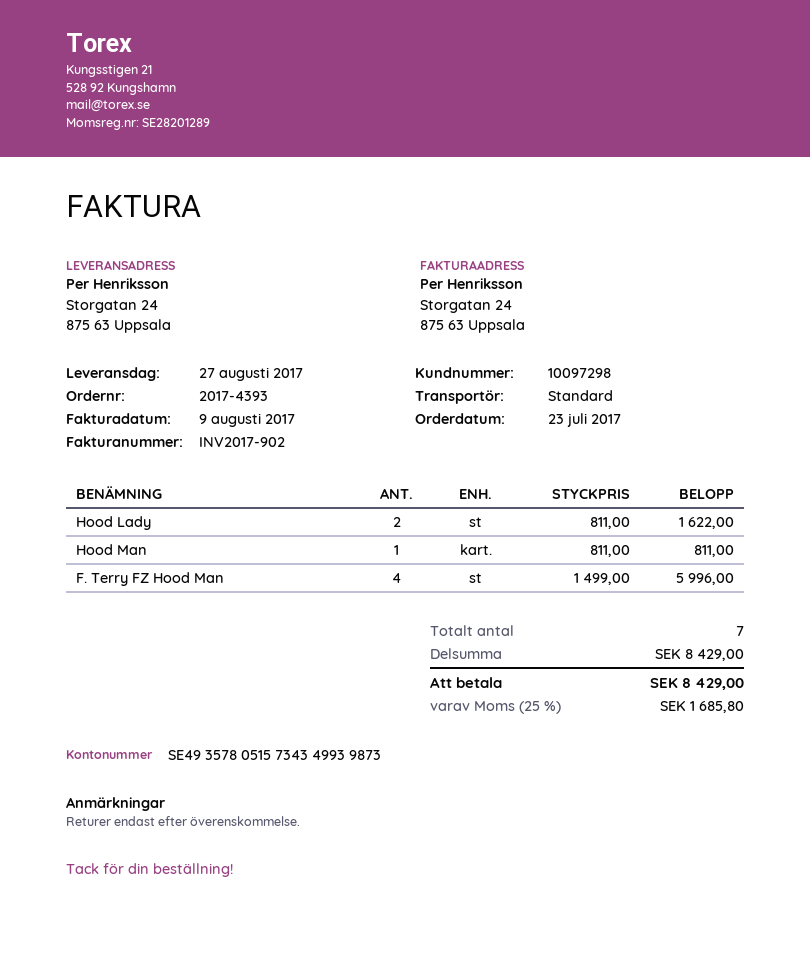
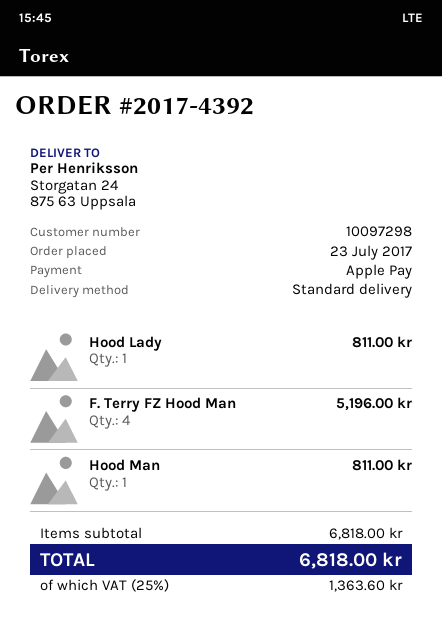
order number: 2017-4393 -> 2017-4392
Hood Lady: 2 for 1622.00 -> 1 for 811.00
F. Terry FZ Hood Man: 4 for 5996.00 -> 4 for 5196.00
subtotal: 8429.00 -> 6818.00
tax: 25% = 1685.80 -> 25% = 1363.60
total: 8429.00 -> 6818.00

